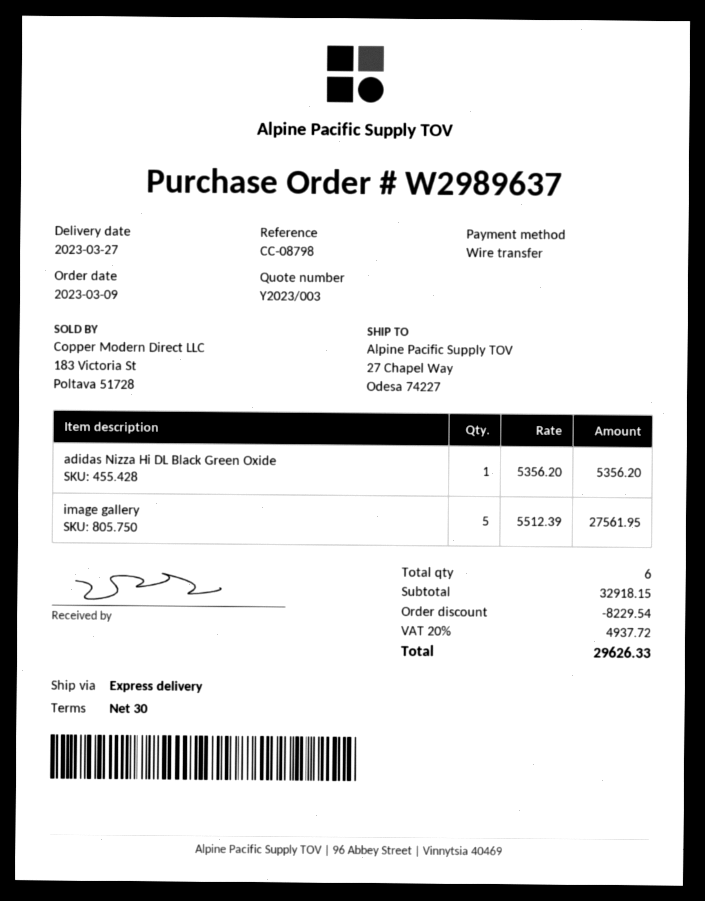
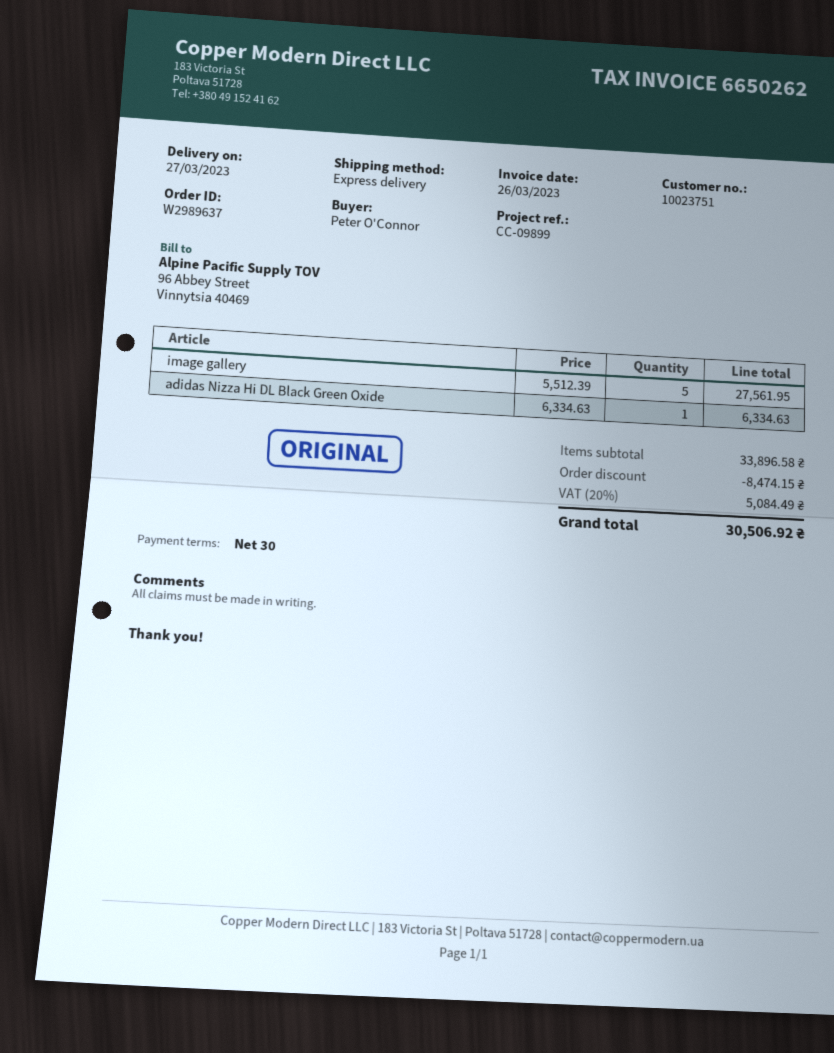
reference: CC-08798 -> CC-09899
adidas Nizza Hi DL Black Green Oxide: 1 x 5356.20 = 5356.20 -> 1 x 6334.63 = 6334.63
subtotal: 32918.15 -> 33896.58
discount: 8229.54 -> 8474.15
tax: 20% = 4937.72 -> 20% = 5084.49
total: 29626.33 -> 30506.92

